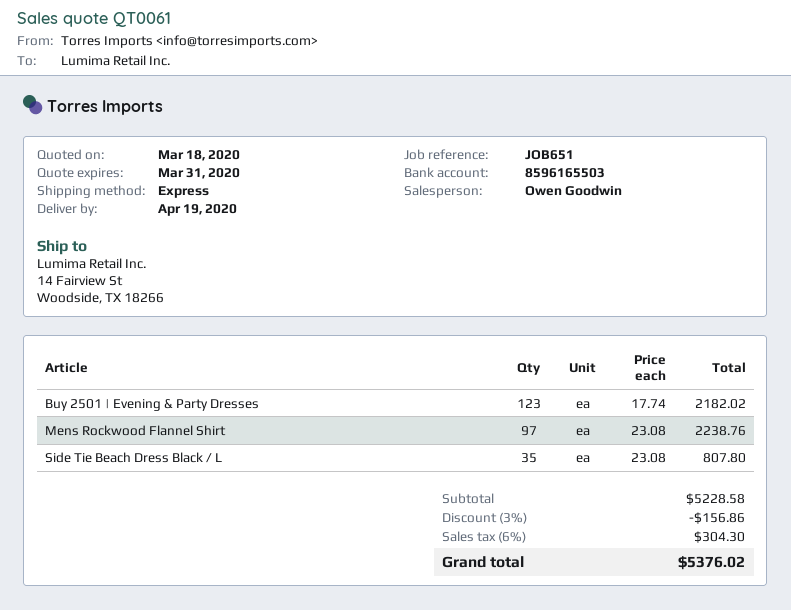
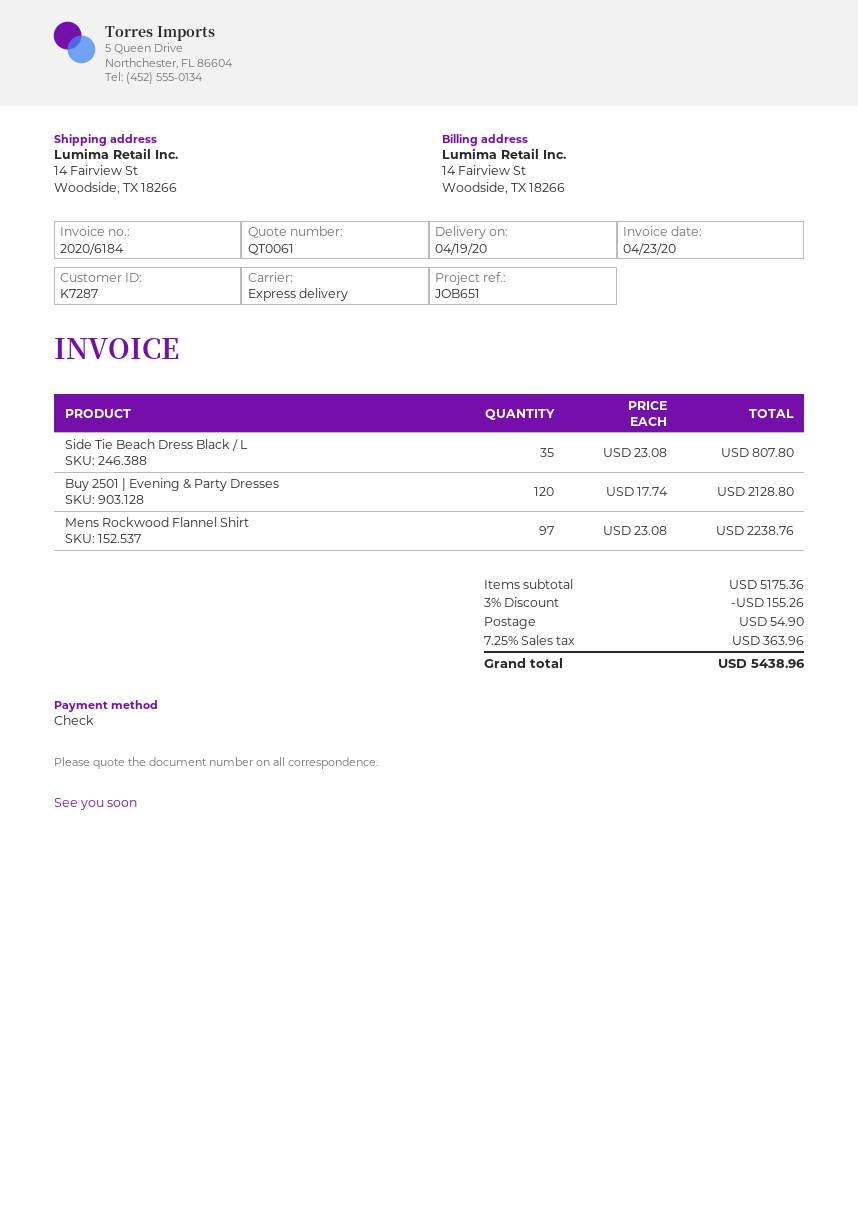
Buy 2501 | Evening & Party Dresses: 123 x 17.74 = 2182.02 -> 120 x 17.74 = 2128.80
subtotal: 5228.58 -> 5175.36
discount: 3% = 156.86 -> 3% = 155.26
shipping: none -> 54.90
tax: 6% = 304.30 -> 7.25% = 363.96
total: 5376.02 -> 5438.96

